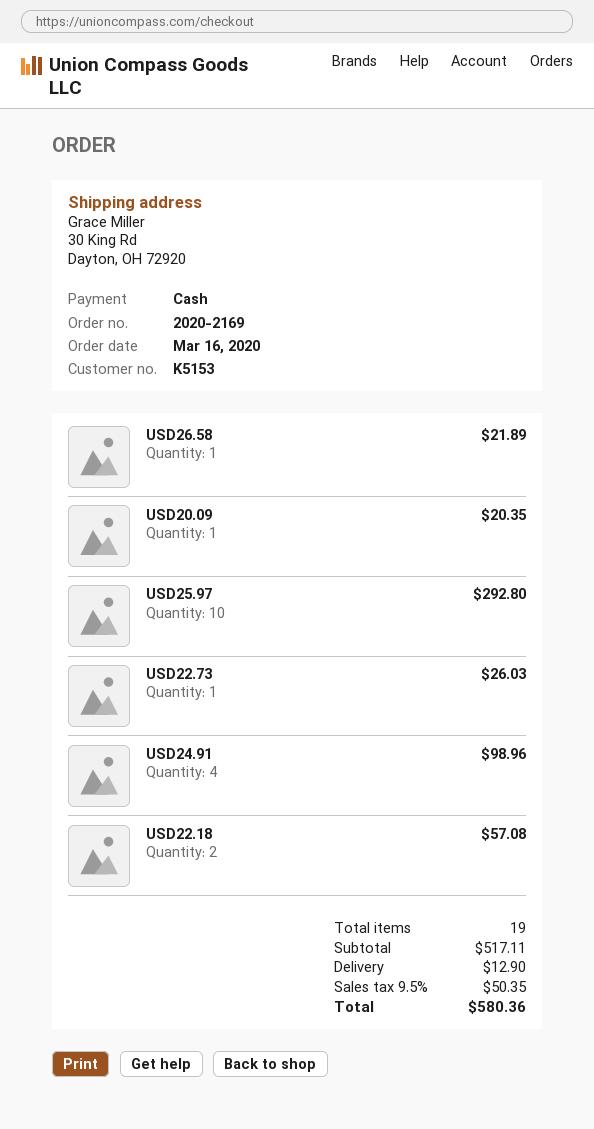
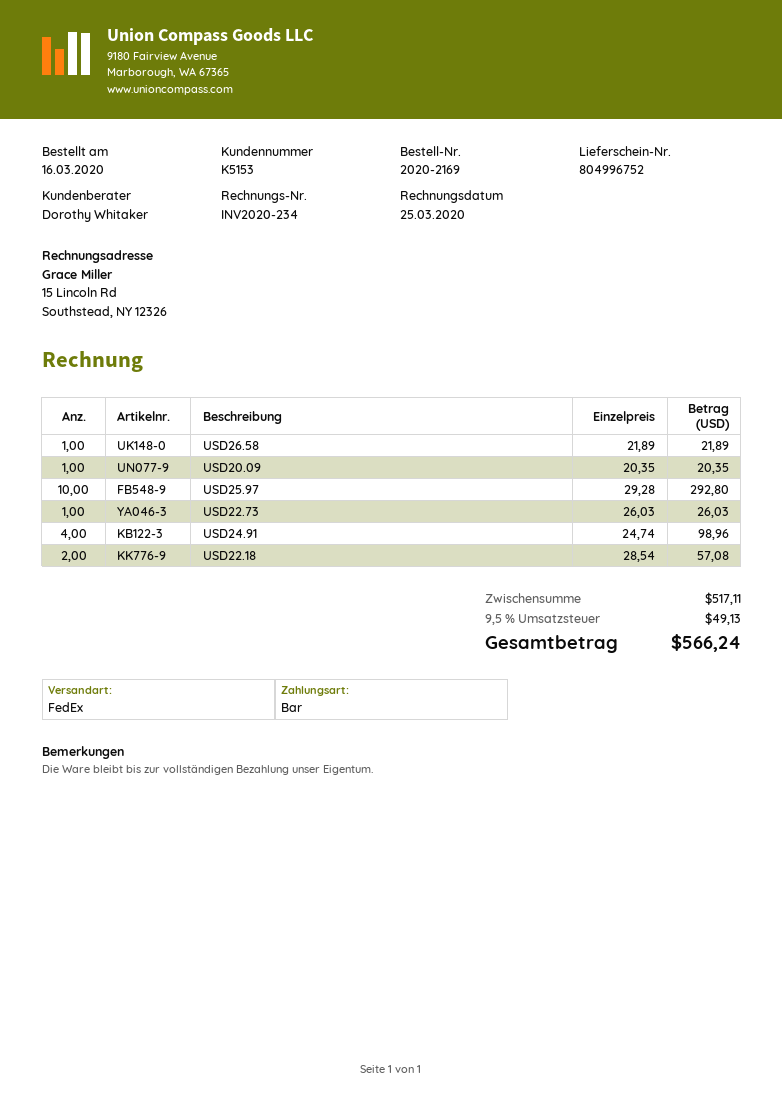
shipping: 12.90 -> none
tax: 9.5% = 50.35 -> 9.5% = 49.13
total: 580.36 -> 566.24

